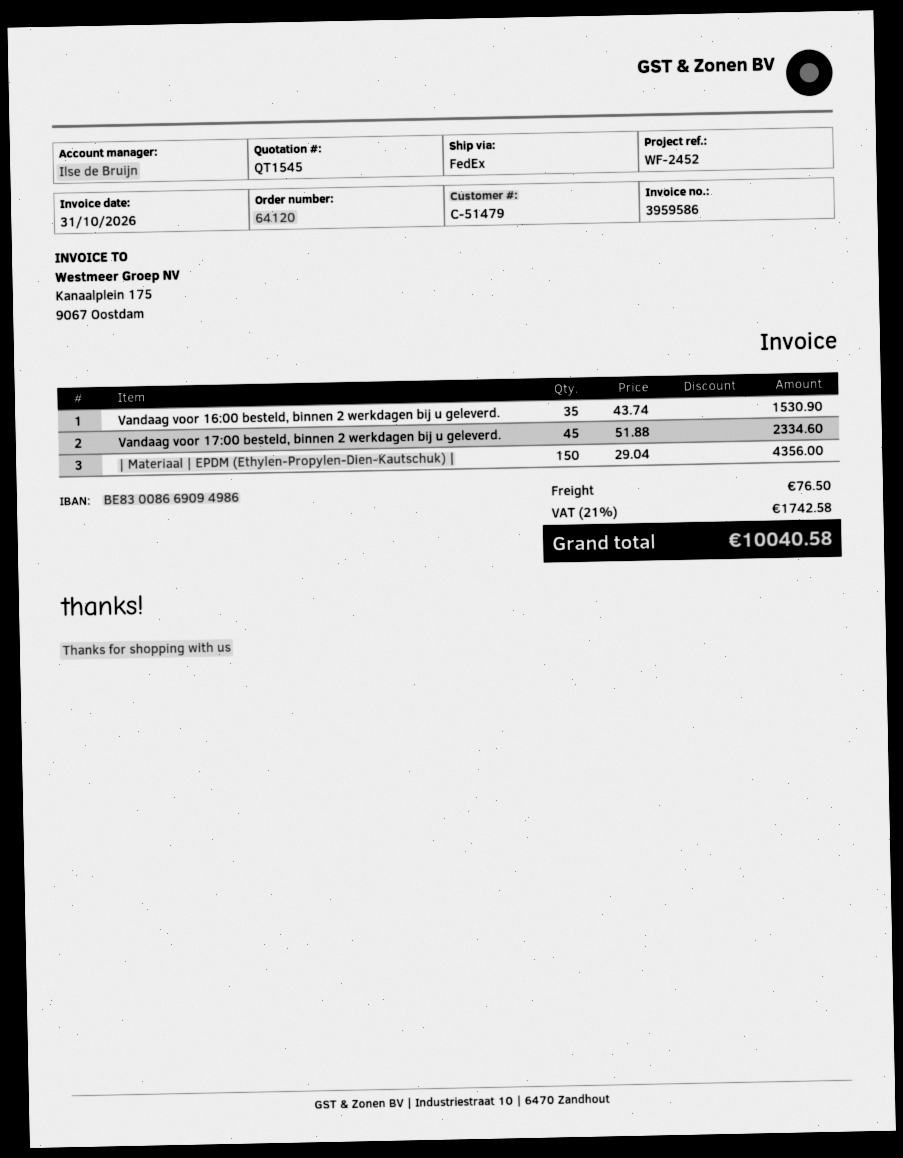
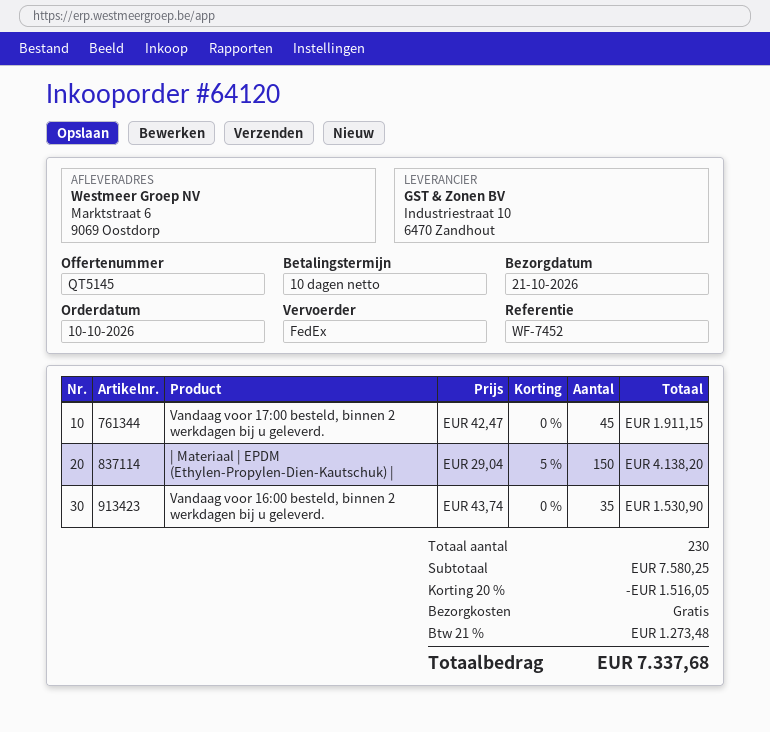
quote number: QT1545 -> QT5145
reference: WF-2452 -> WF-7452
Vandaag voor 17:00 besteld, binnen 2 werkdagen bij u geleverd.: 45 x 51.88 = 2334.60 -> 45 x 42.47 = 1911.15
| Materiaal | EPDM (Ethylen-Propylen-Dien-Kautschuk) |: 150 x 29.04 = 4356.00 -> 150 x 29.04 - 5% = 4138.20
discount: none -> 20% = 1516.05
shipping: 76.50 -> 0.00
tax: 21% = 1742.58 -> 21% = 1273.48
total: 10040.58 -> 7337.68

